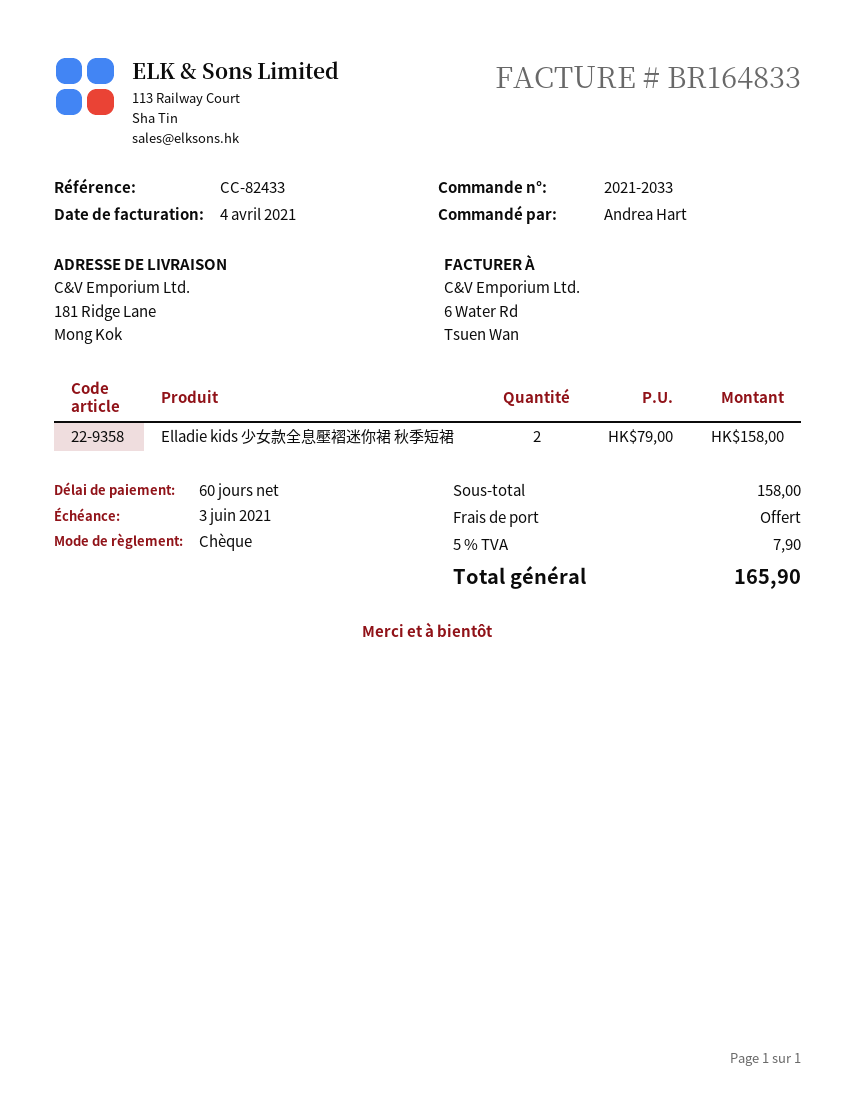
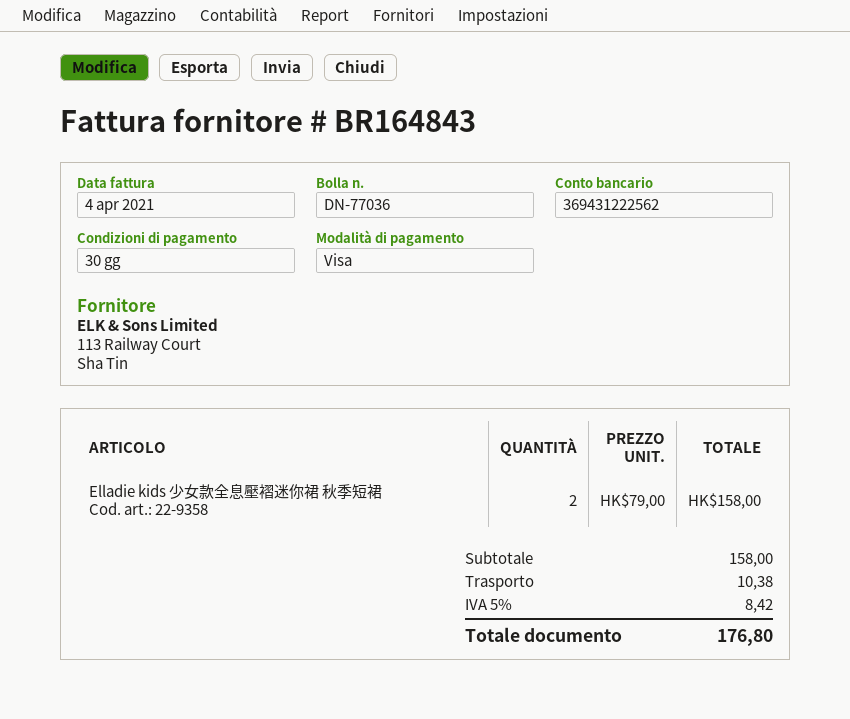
invoice number: BR164833 -> BR164843
payment terms: 60 days -> 30 days
payment method: cheque -> Visa
shipping: 0.00 -> 10.38
tax: 5% = 7.90 -> 5% = 8.42
total: 165.90 -> 176.80

